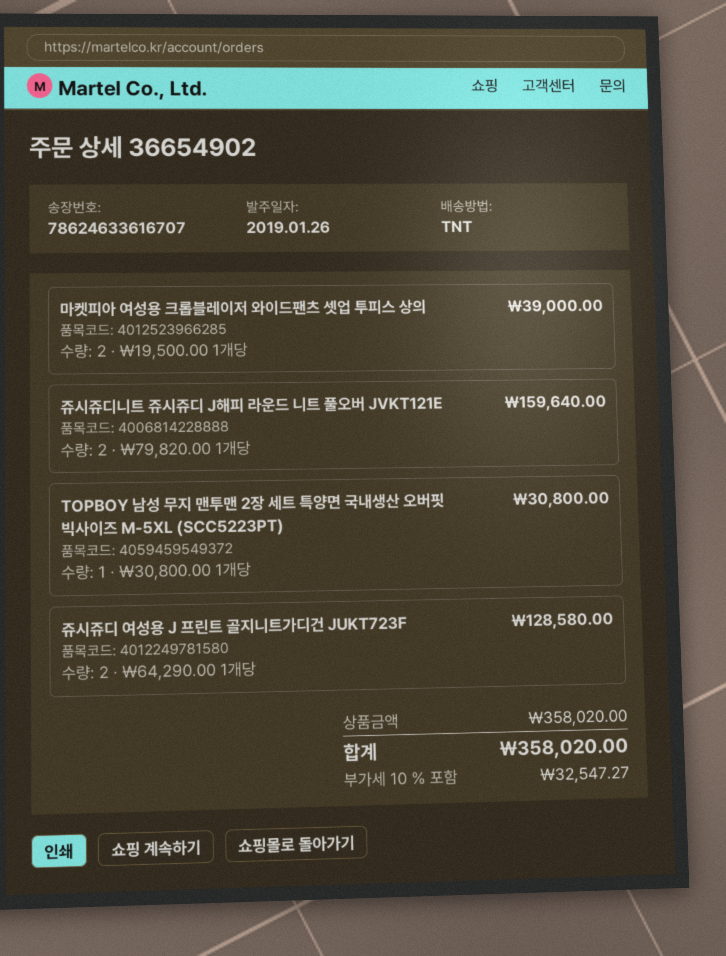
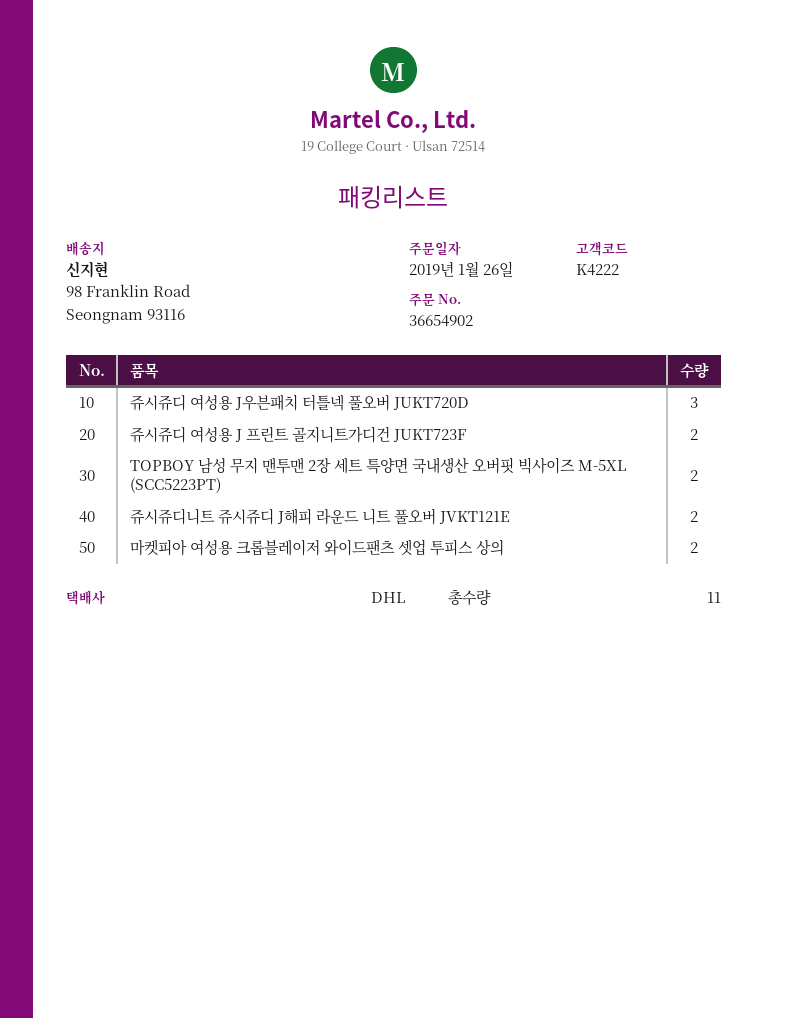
shipping method: TNT -> DHL
TOPBOY 남성 무지 맨투맨 2장 세트 특양면 국내생산 오버핏 빅사이즈 M-5XL (SCC5223PT): 1 -> 2
쥬시쥬디 여성용 J우븐패치 터틀넥 풀오버 JUKT720D: none -> 3

